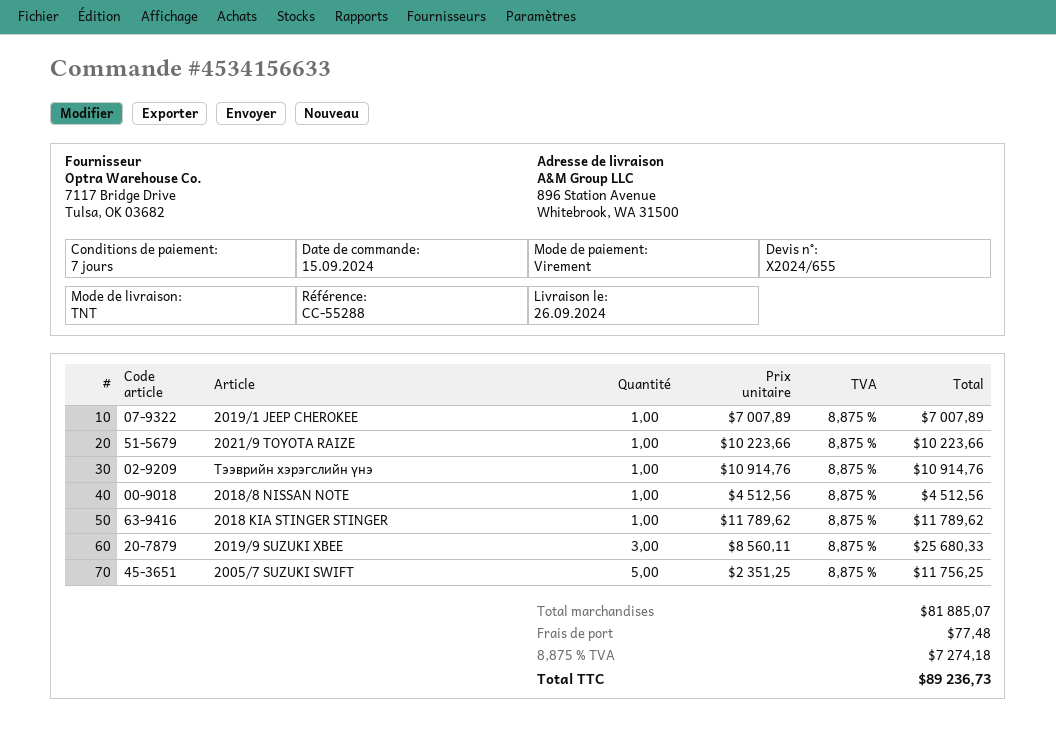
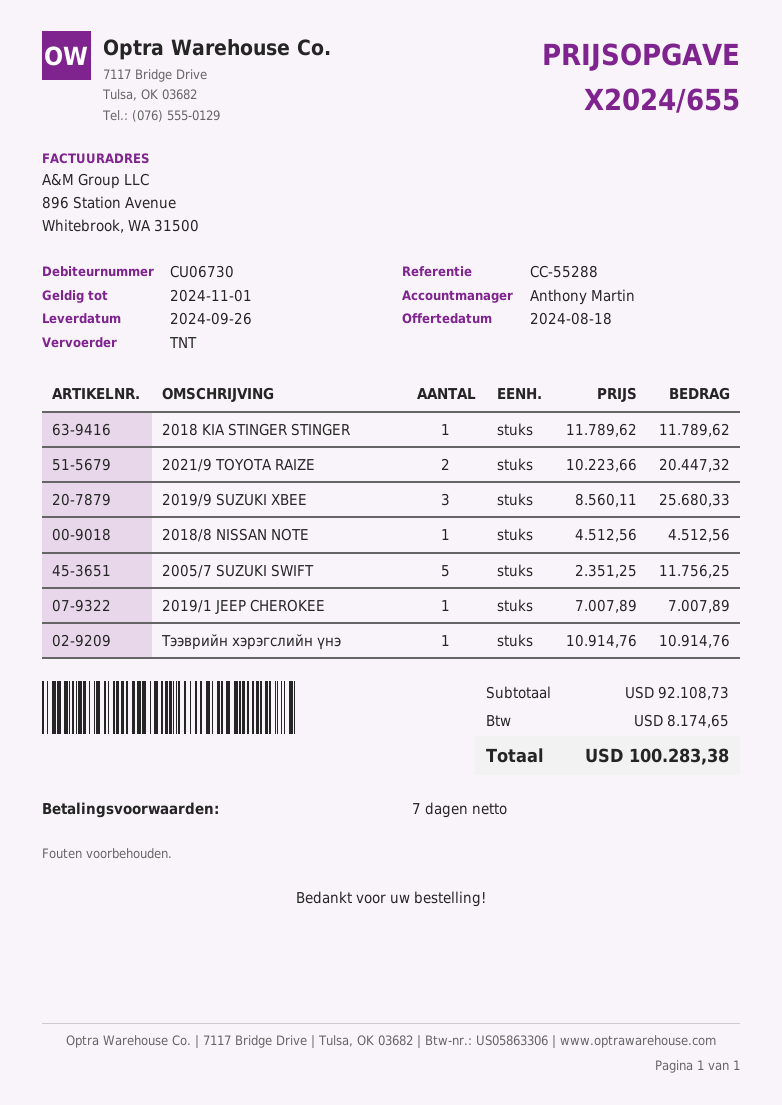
2021/9 TOYOTA RAIZE: 1 x 10223.66 = 10223.66 -> 2 x 10223.66 = 20447.32
subtotal: 81885.07 -> 92108.73
shipping: 77.48 -> none
tax: 7274.18 -> 8174.65
total: 89236.73 -> 100283.38

